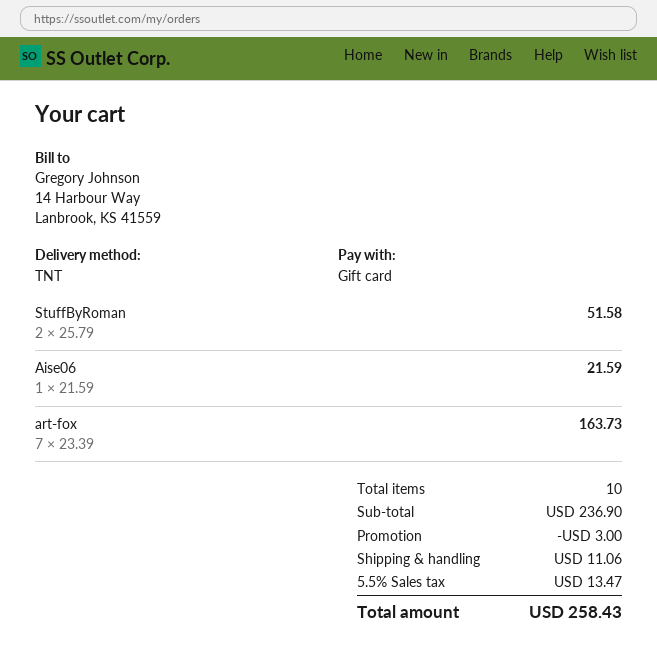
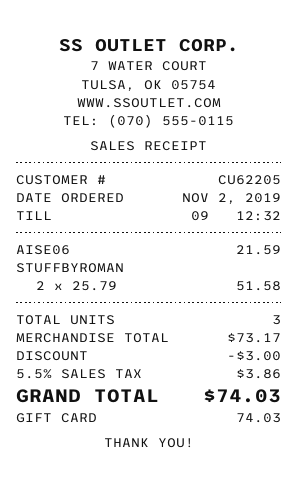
art-fox: 7 x 23.39 = 163.73 -> none
total quantity: 10 -> 3
subtotal: 236.90 -> 73.17
shipping: 11.06 -> none
tax: 5.5% = 13.47 -> 5.5% = 3.86
total: 258.43 -> 74.03

